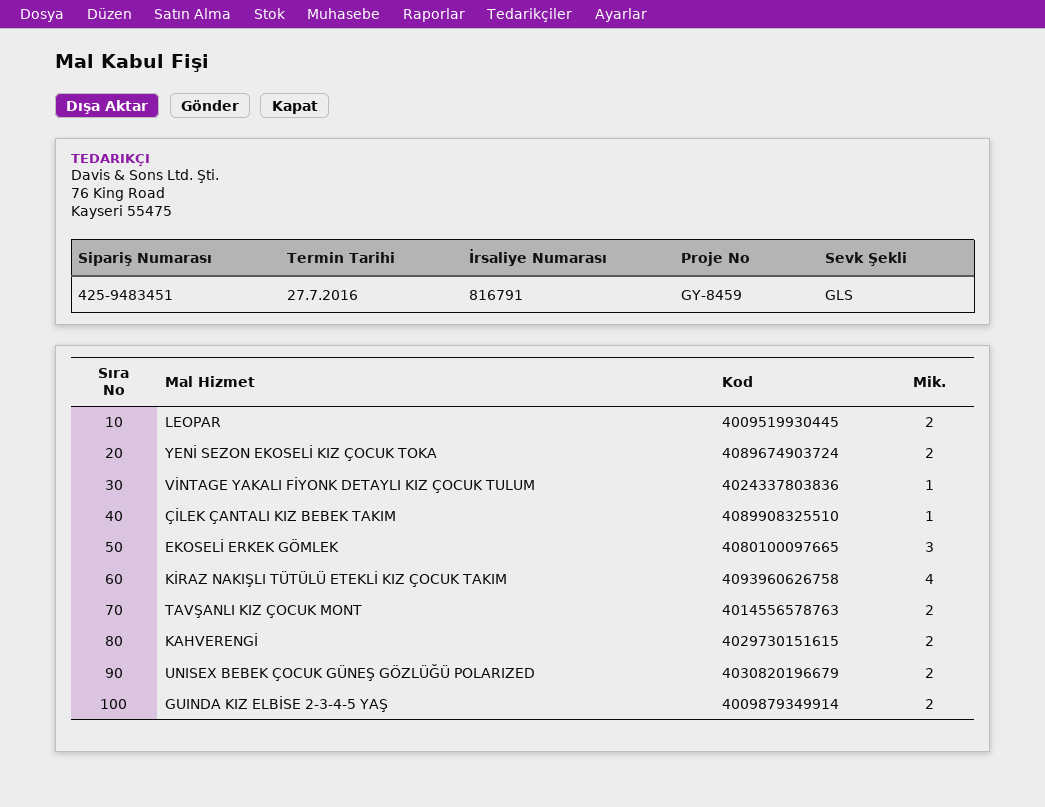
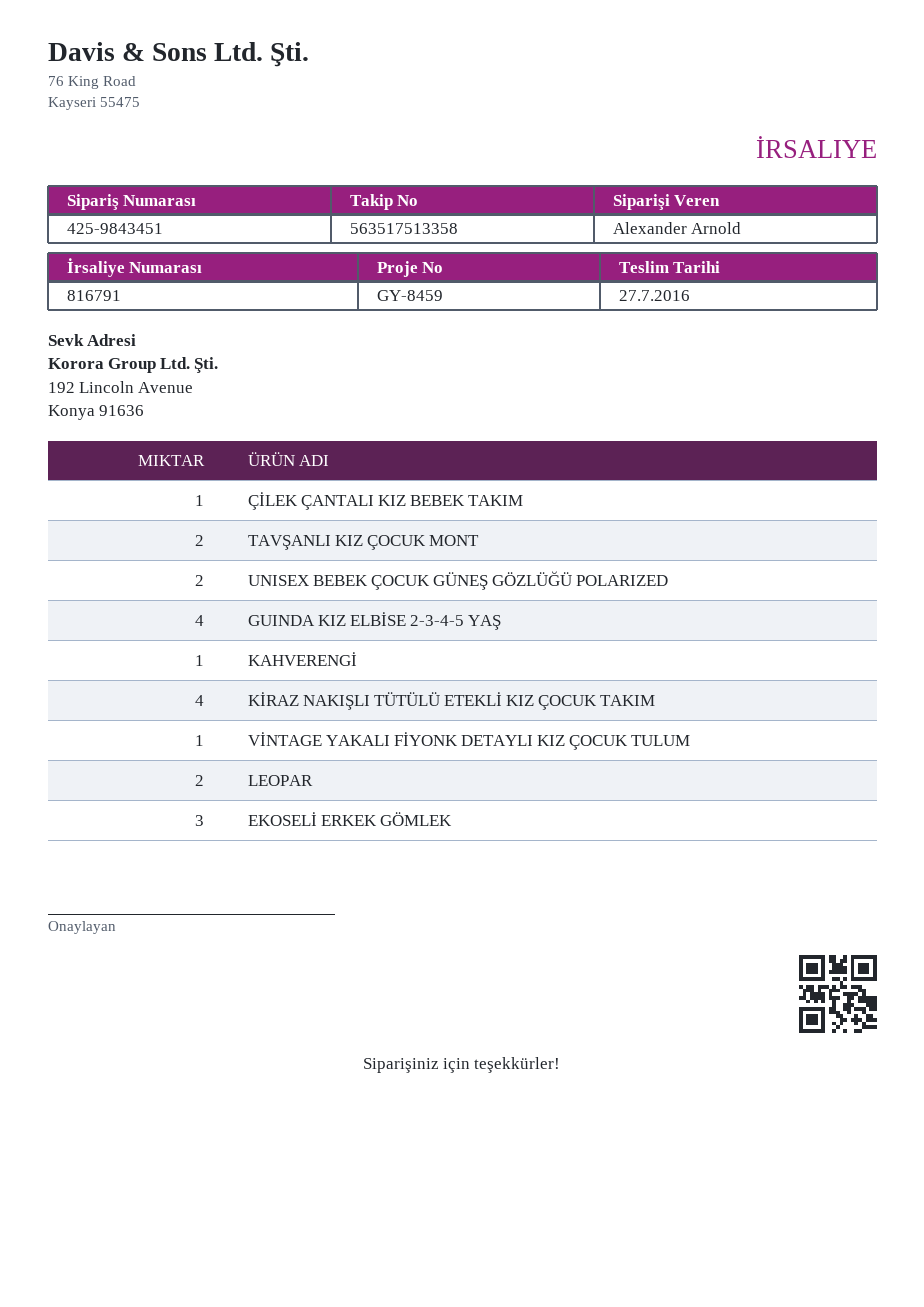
order number: 425-9483451 -> 425-9843451
YENİ SEZON EKOSELİ KIZ ÇOCUK TOKA: 2 -> none
KAHVERENGİ: 2 -> 1
GUINDA KIZ ELBİSE 2-3-4-5 YAŞ: 2 -> 4

